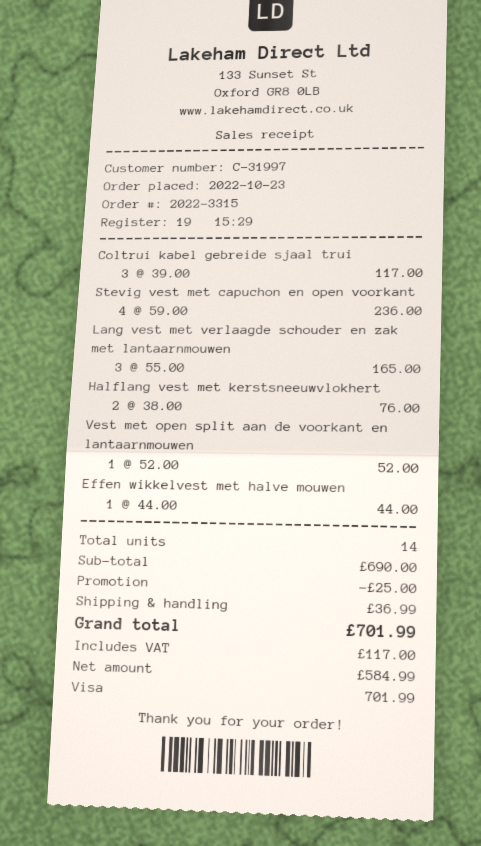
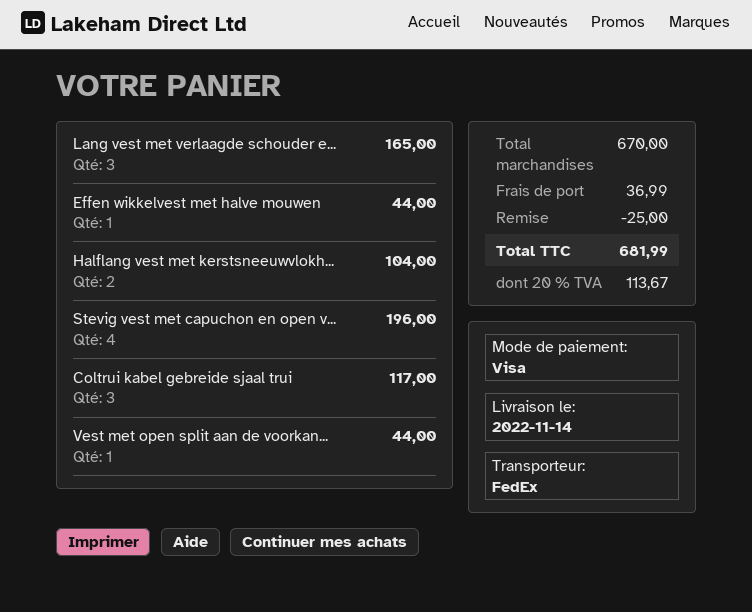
Stevig vest met capuchon en open voorkant: 4 for 236.00 -> 4 for 196.00
Halflang vest met kerstsneeuwvlokhert: 2 for 76.00 -> 2 for 104.00
Vest met open split aan de voorkant en lantaarnmouwen: 1 for 52.00 -> 1 for 44.00
subtotal: 690.00 -> 670.00
tax: 117.00 -> 113.67
total: 701.99 -> 681.99

